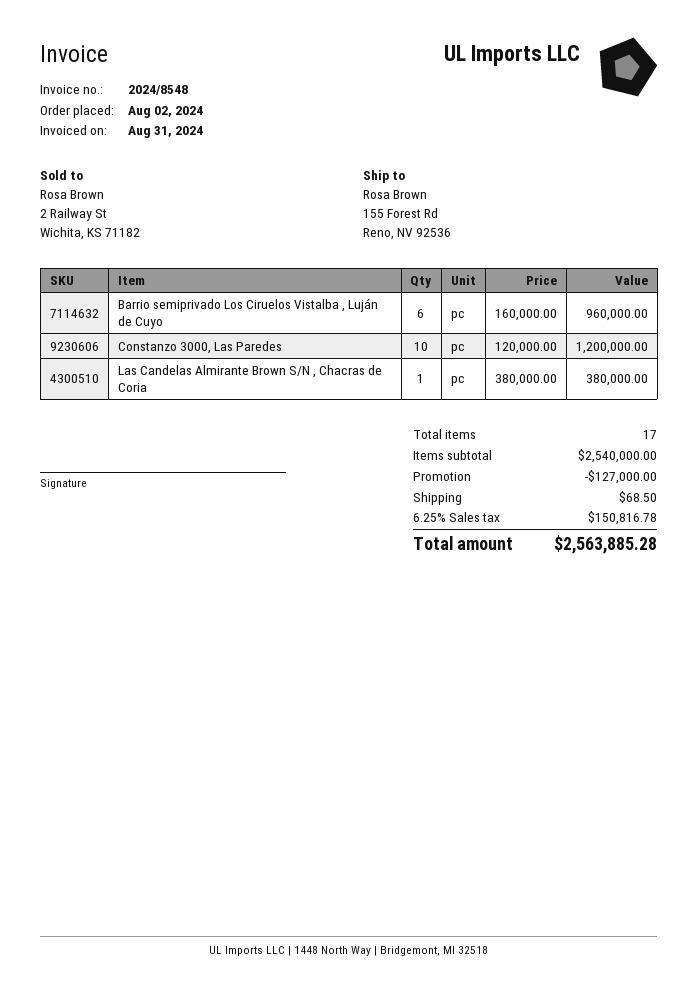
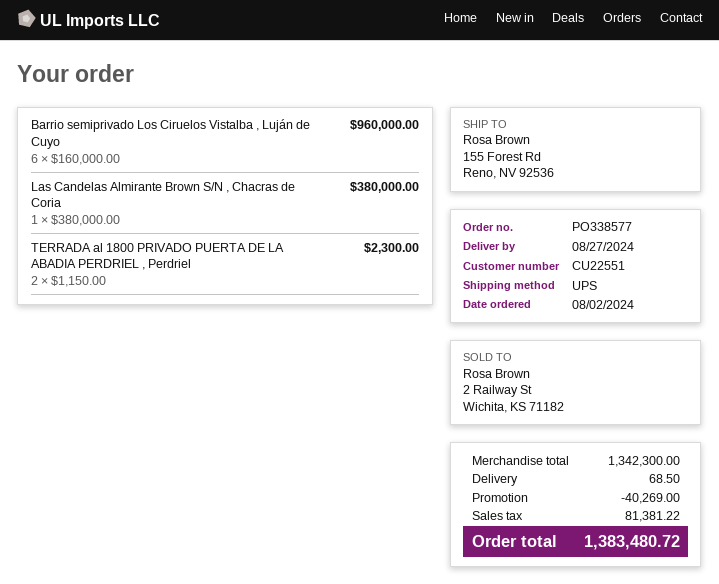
Constanzo 3000, Las Paredes: 10 x 120000.00 = 1200000.00 -> none
TERRADA al 1800 PRIVADO PUERTA DE LA ABADIA PERDRIEL , Perdriel: none -> 2 x 1150.00 = 2300.00
subtotal: 2540000.00 -> 1342300.00
discount: 127000.00 -> 40269.00
tax: 150816.78 -> 81381.22
total: 2563885.28 -> 1383480.72

